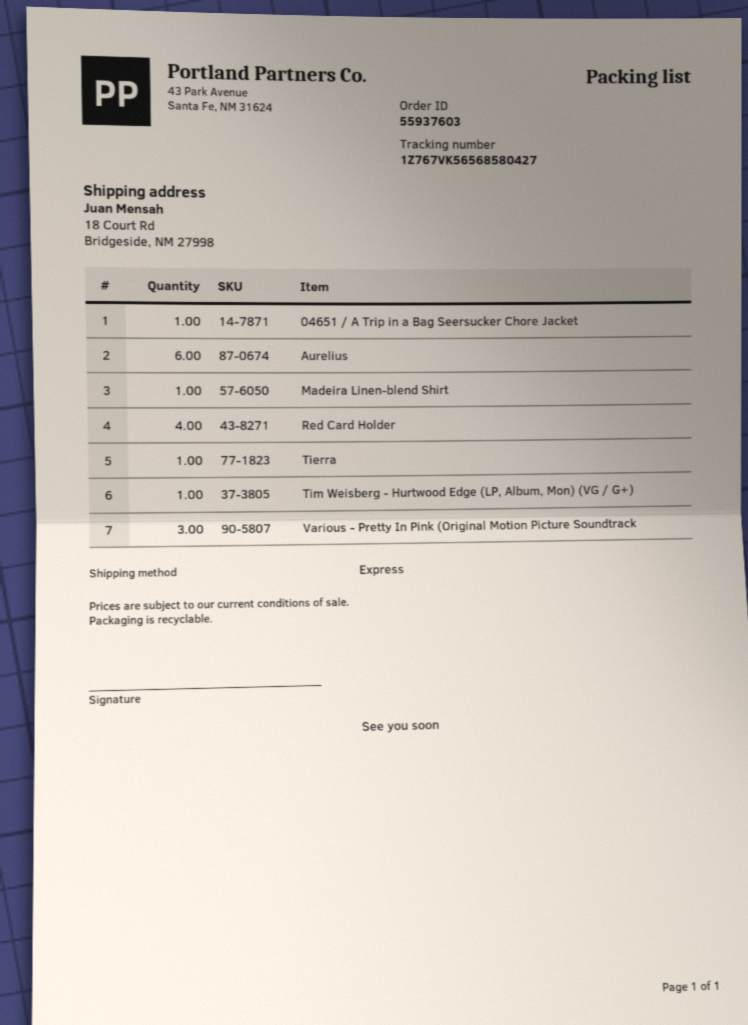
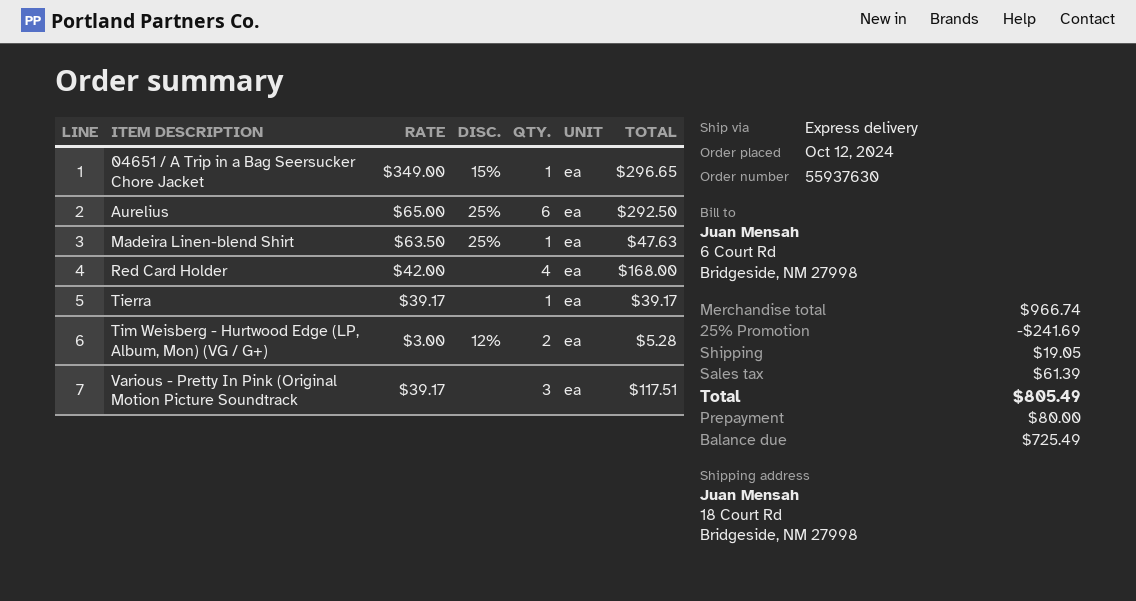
order number: 55937603 -> 55937630
Tim Weisberg - Hurtwood Edge (LP, Album, Mon) (VG / G+): 1 -> 2

